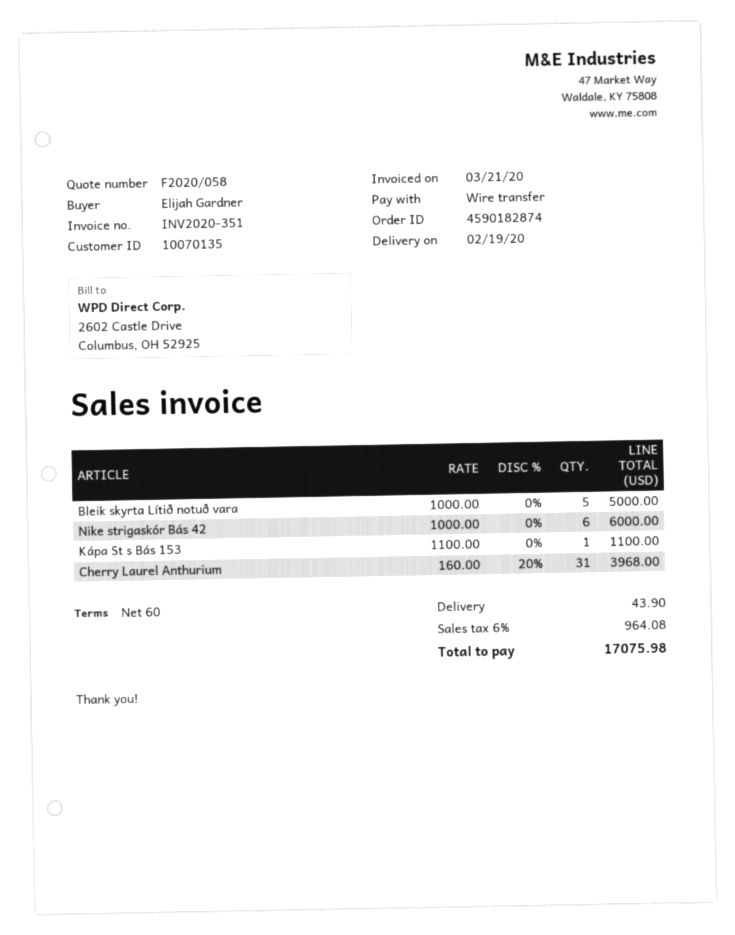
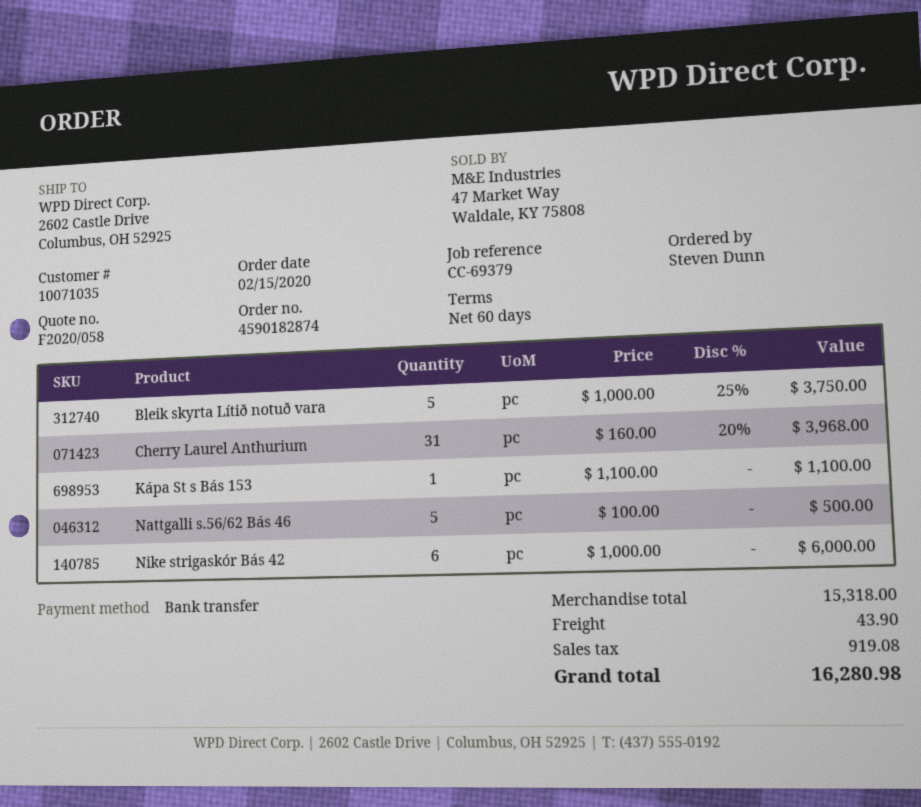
customer number: 10070135 -> 10071035
ordered by: Elijah Gardner -> Steven Dunn
Bleik skyrta Lítið notuð vara: 5 x 1000.00 = 5000.00 -> 5 x 1000.00 - 25% = 3750.00
Nattgalli s.56/62 Bás 46: none -> 5 x 100.00 = 500.00
tax: 964.08 -> 919.08
total: 17075.98 -> 16280.98

